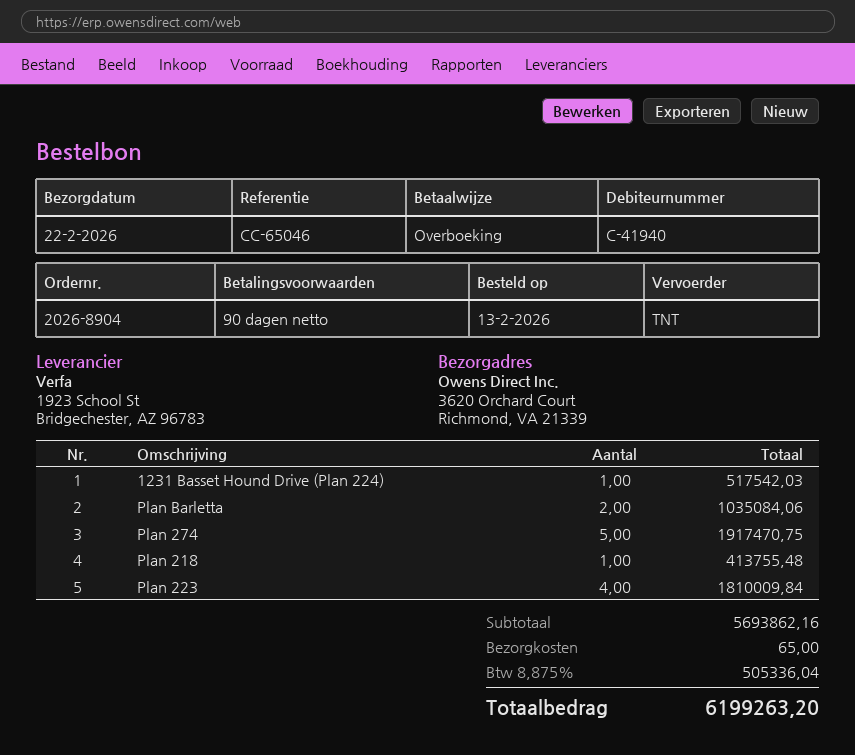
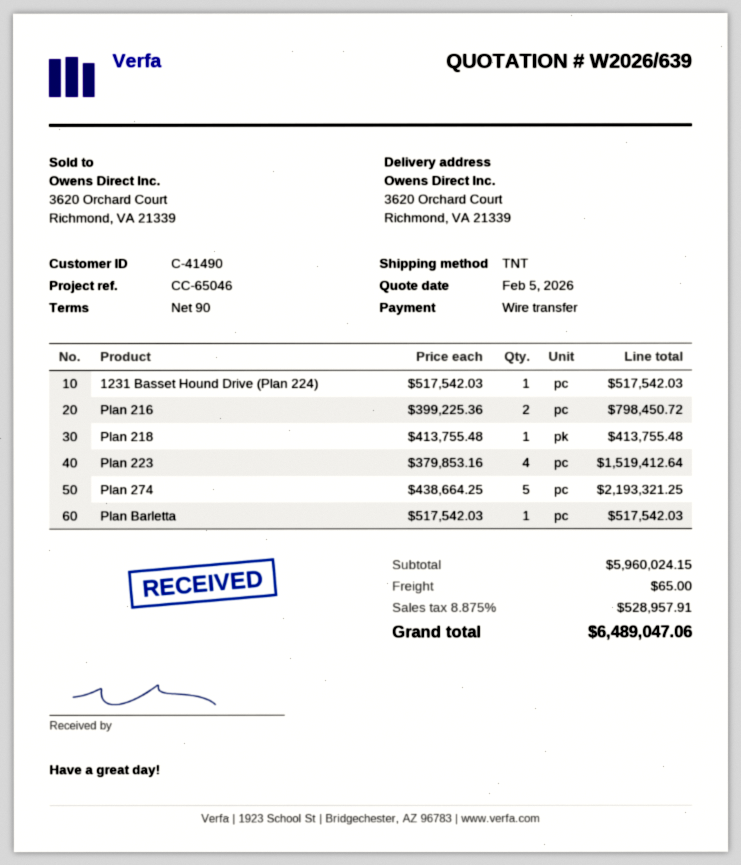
customer number: C-41940 -> C-41490
Plan Barletta: 2 for 1035084.06 -> 1 for 517542.03
Plan 274: 5 for 1917470.75 -> 5 for 2193321.25
Plan 223: 4 for 1810009.84 -> 4 for 1519412.64
Plan 216: none -> 2 for 798450.72
subtotal: 5693862.16 -> 5960024.15
tax: 8.875% = 505336.04 -> 8.875% = 528957.91
total: 6199263.20 -> 6489047.06

